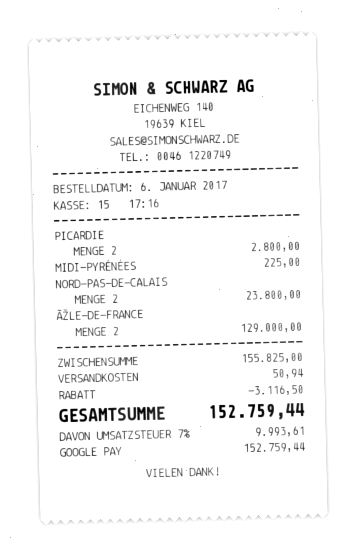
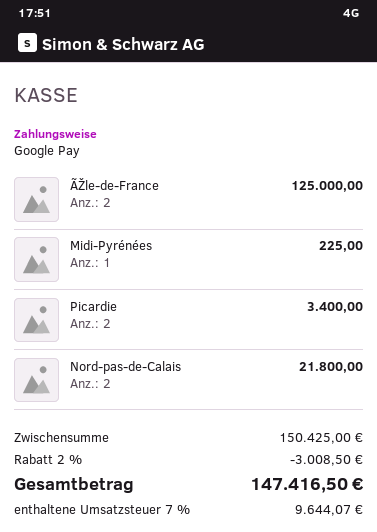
PICARDIE: 2 for 2800.00 -> 2 for 3400.00
NORD-PAS-DE-CALAIS: 2 for 23800.00 -> 2 for 21800.00
ÃŽLE-DE-FRANCE: 2 for 129000.00 -> 2 for 125000.00
subtotal: 155825.00 -> 150425.00
discount: 3116.50 -> 3008.50
shipping: 50.94 -> none
tax: 7% = 9993.61 -> 7% = 9644.07
total: 152759.44 -> 147416.50

